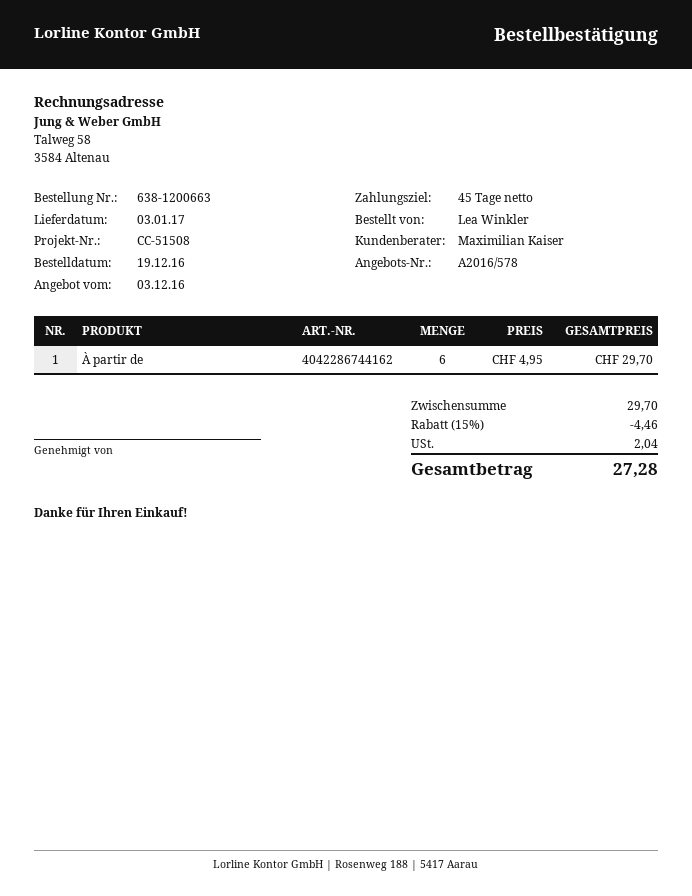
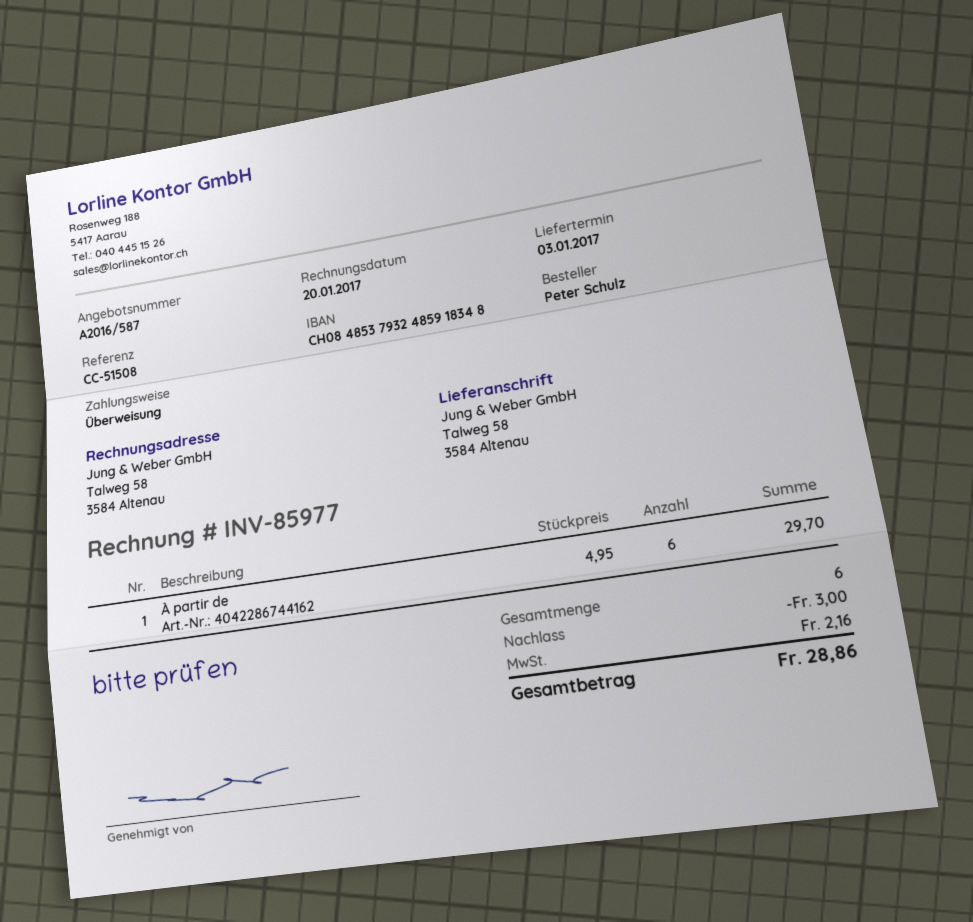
quote number: A2016/578 -> A2016/587
ordered by: Lea Winkler -> Peter Schulz
discount: 4.46 -> 3.00
tax: 2.04 -> 2.16
total: 27.28 -> 28.86

